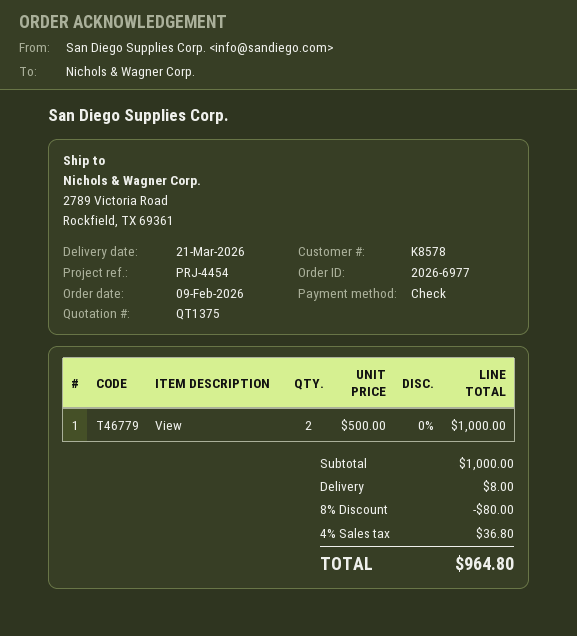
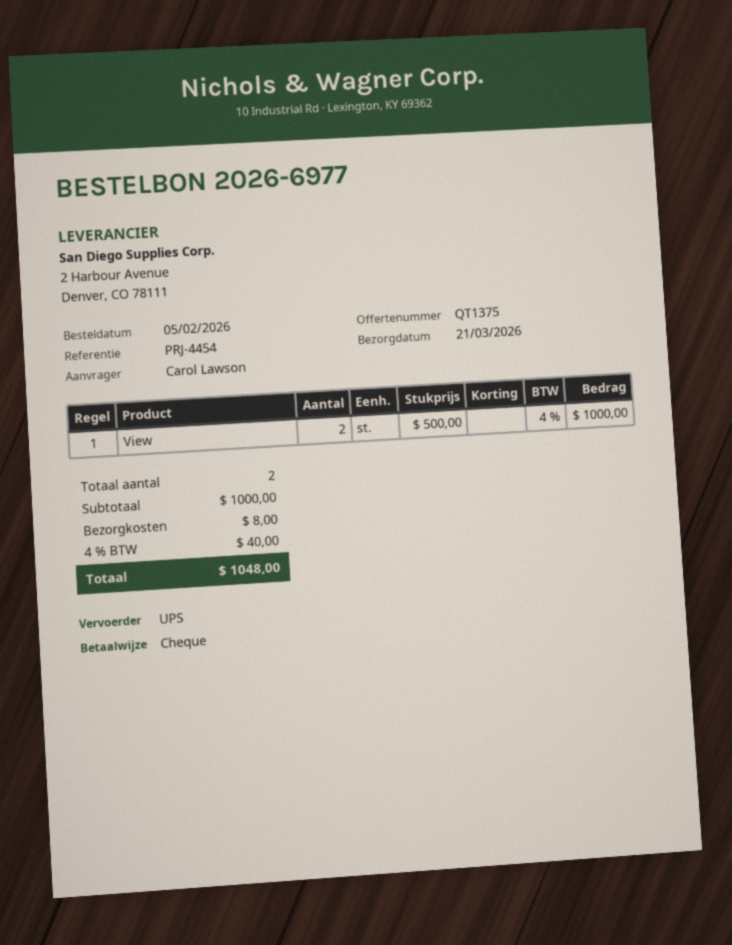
order date: 2026-02-09 -> 2026-02-05
discount: 8% = 80.00 -> none
tax: 4% = 36.80 -> 4% = 40.00
total: 964.80 -> 1048.00

